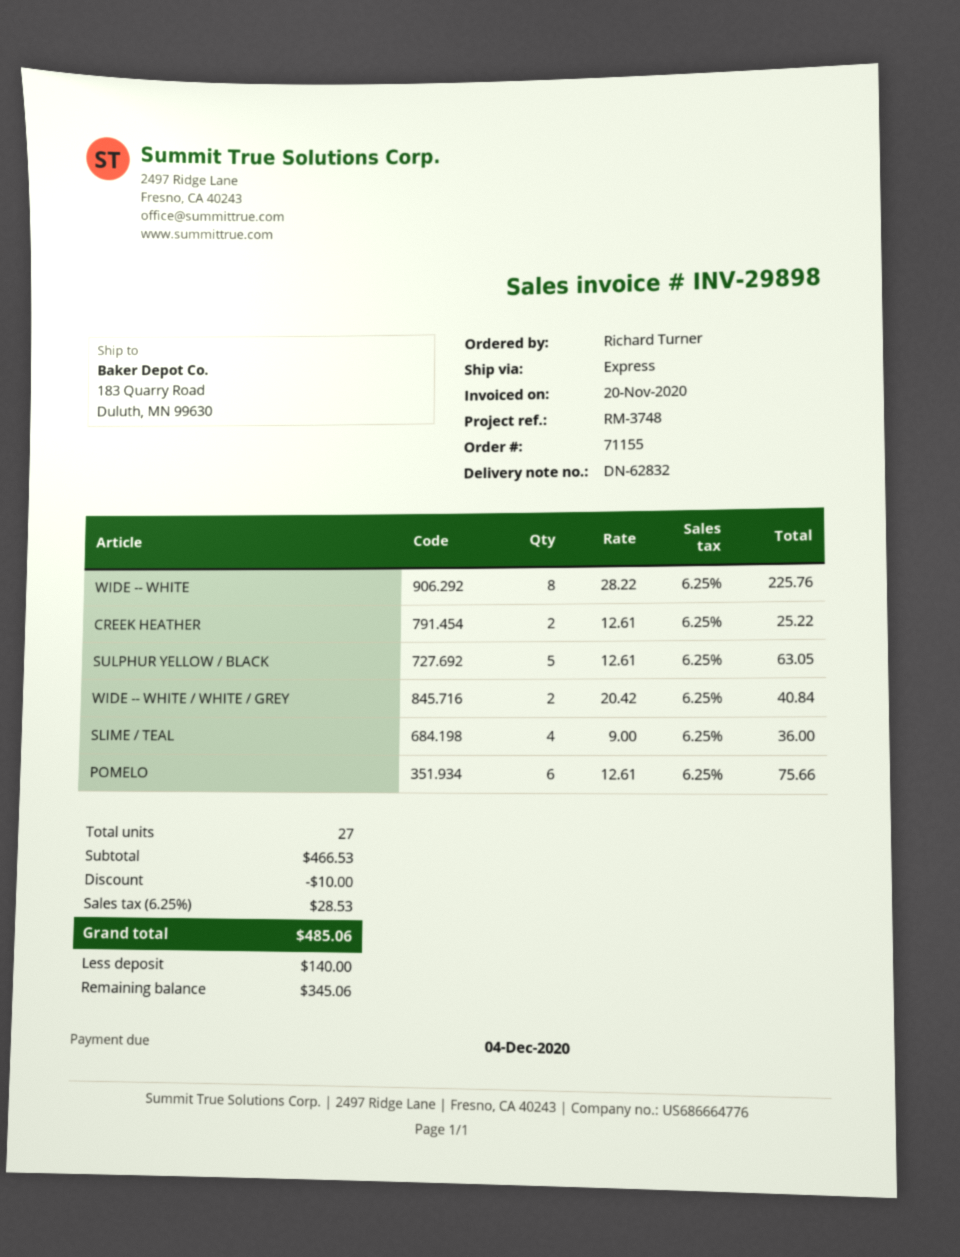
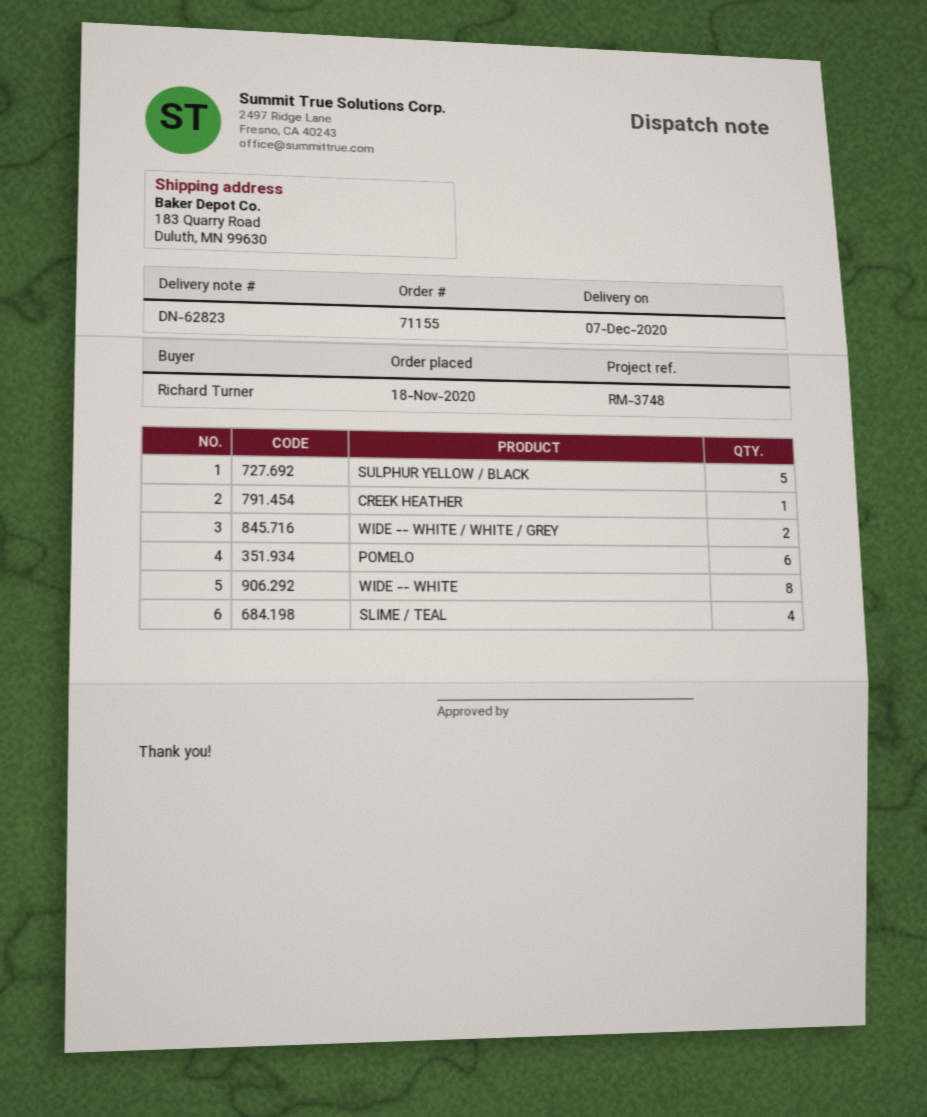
delivery note number: DN-62832 -> DN-62823
CREEK HEATHER: 2 -> 1

